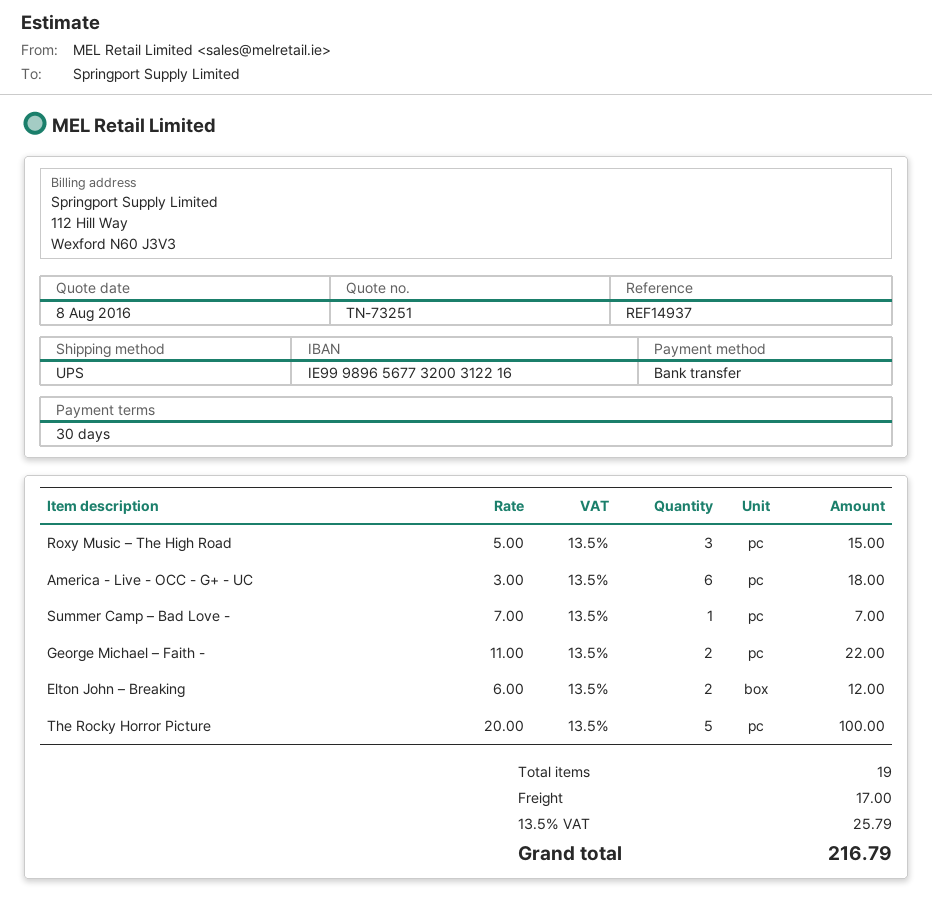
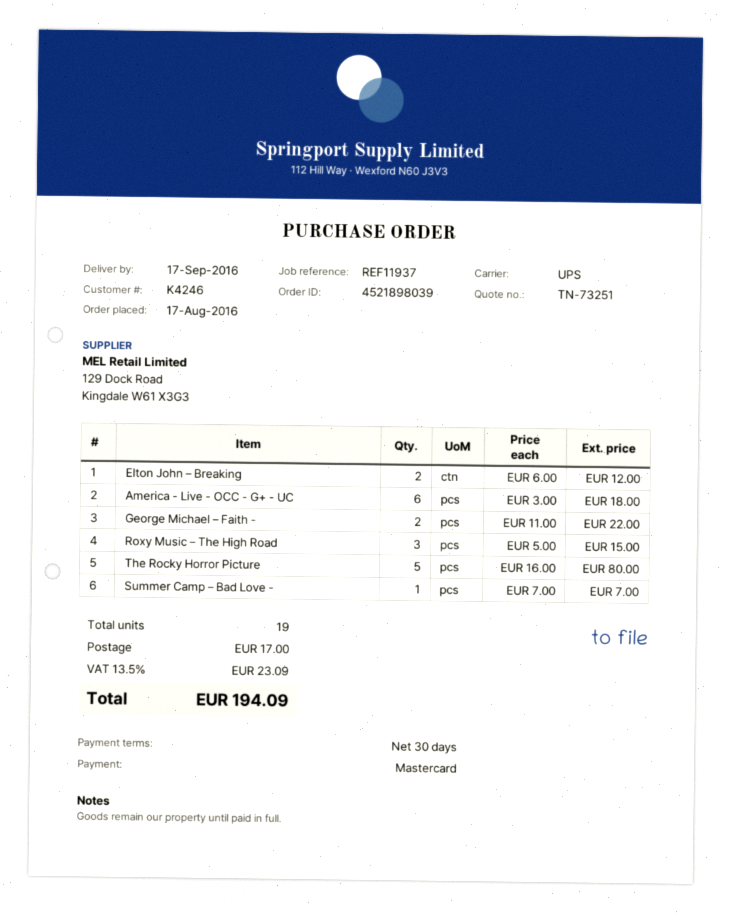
reference: REF14937 -> REF11937
payment method: bank transfer -> Mastercard
The Rocky Horror Picture: 5 x 20.00 = 100.00 -> 5 x 16.00 = 80.00
tax: 13.5% = 25.79 -> 13.5% = 23.09
total: 216.79 -> 194.09

